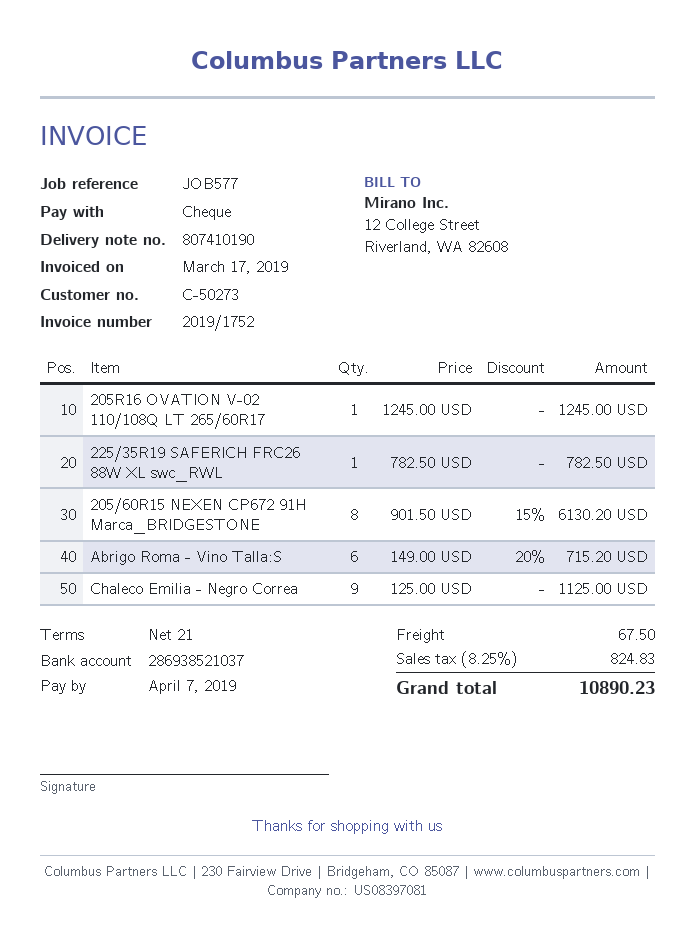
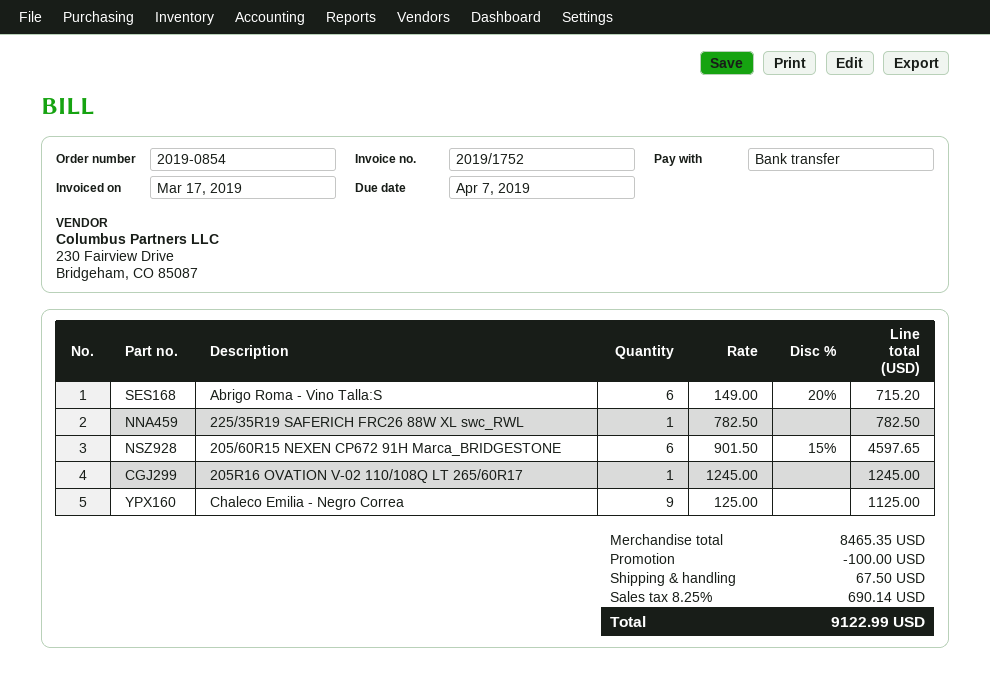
payment method: cheque -> bank transfer
205/60R15 NEXEN CP672 91H Marca_BRIDGESTONE: 8 x 901.50 - 15% = 6130.20 -> 6 x 901.50 - 15% = 4597.65
discount: none -> 100.00
tax: 8.25% = 824.83 -> 8.25% = 690.14
total: 10890.23 -> 9122.99

